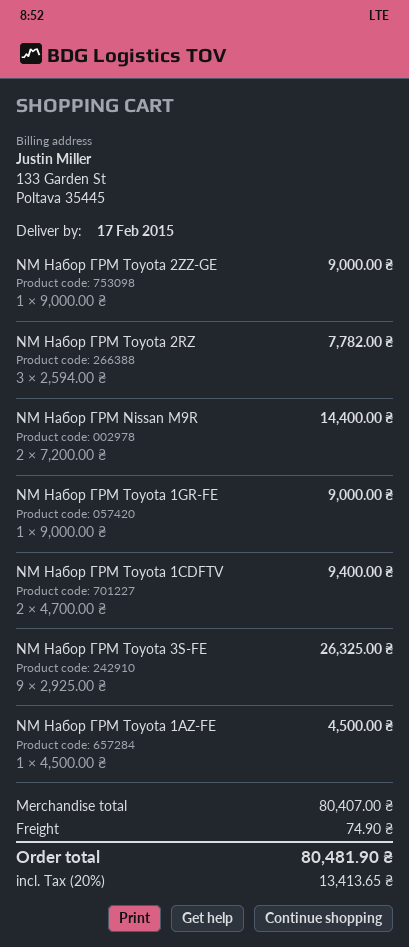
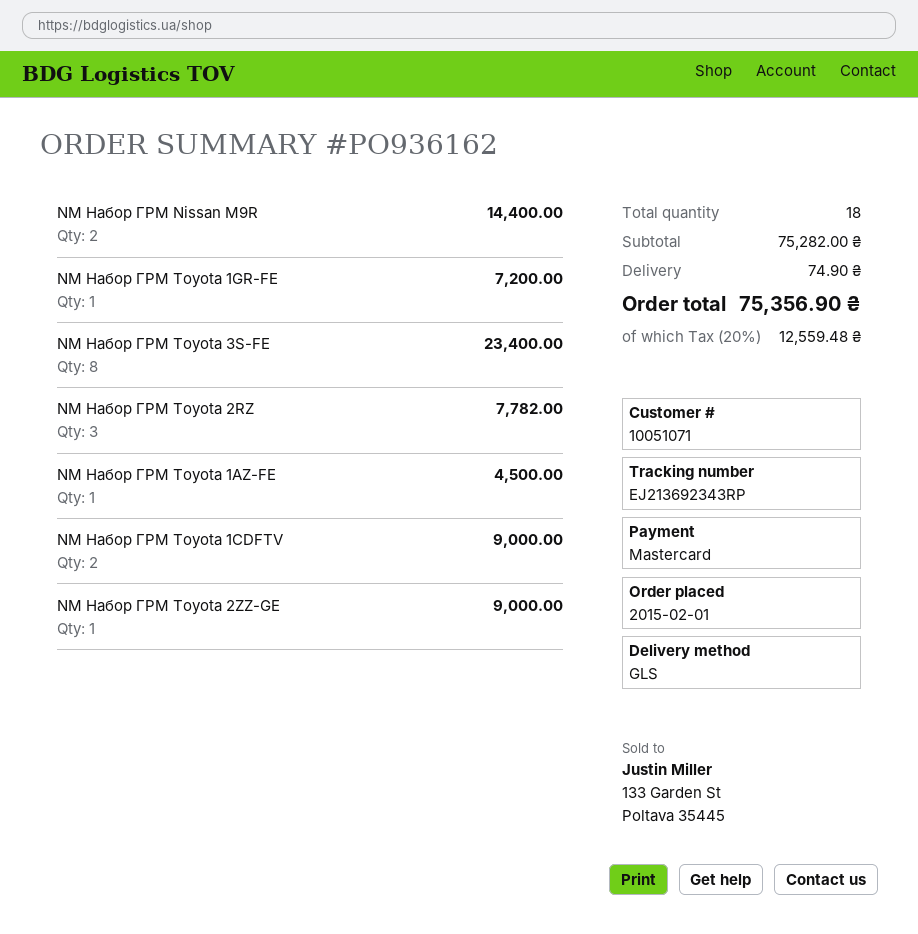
NM Набор ГРМ Toyota 1GR-FE: 1 for 9000.00 -> 1 for 7200.00
NM Набор ГРМ Toyota 1CDFTV: 2 for 9400.00 -> 2 for 9000.00
NM Набор ГРМ Toyota 3S-FE: 9 for 26325.00 -> 8 for 23400.00
subtotal: 80407.00 -> 75282.00
tax: 20% = 13413.65 -> 20% = 12559.48
total: 80481.90 -> 75356.90

